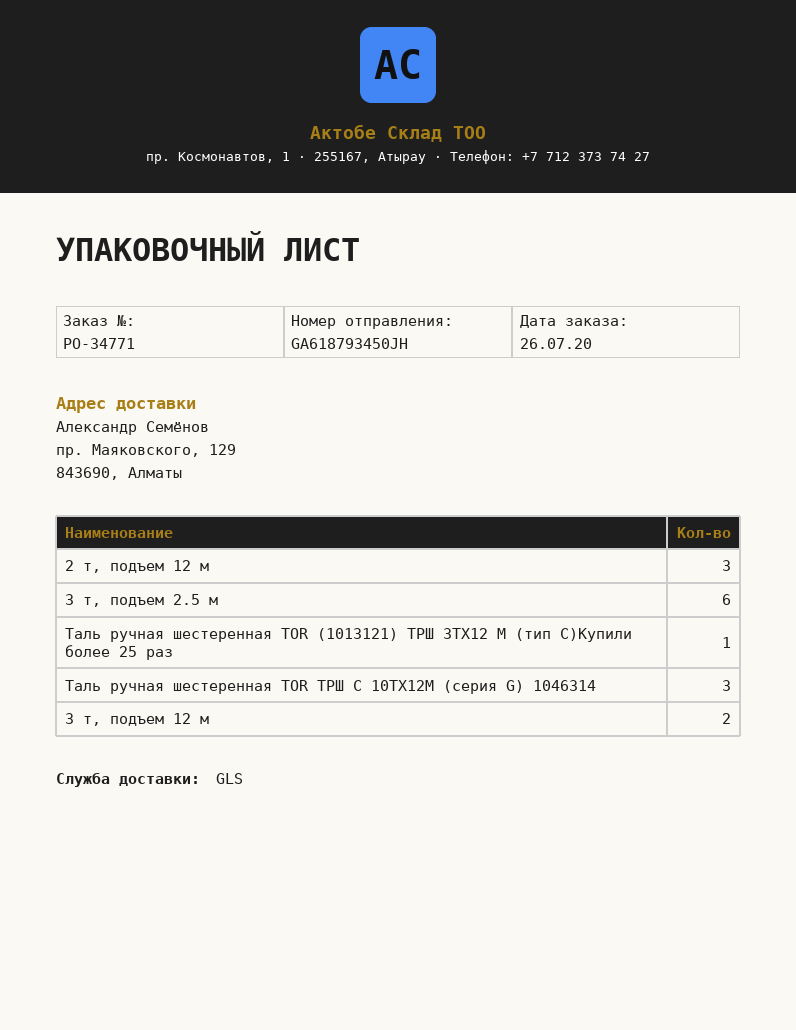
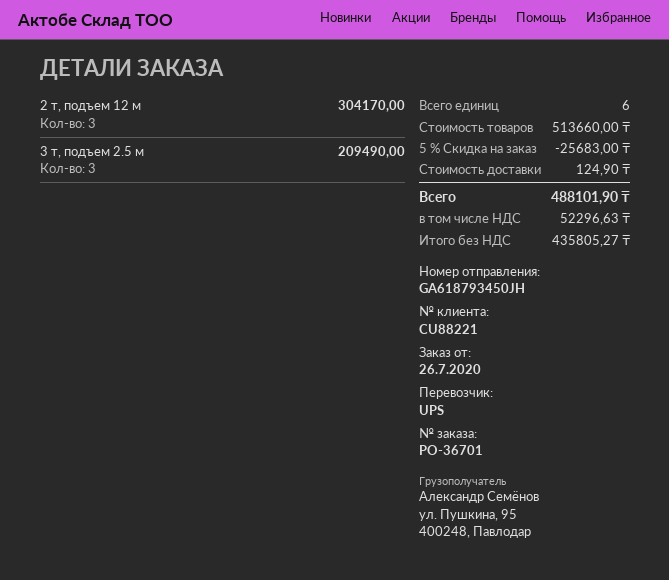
order number: PO-34771 -> PO-36701
shipping method: GLS -> UPS
ship to: пр. Маяковского, 129, 843690, Алматы -> ул. Пушкина, 95, 400248, Павлодар
3 т, подъем 2.5 м: 6 -> 3
Таль ручная шестеренная TOR (1013121) ТРШ 3ТХ12 М (тип C)Купили более 25 раз: 1 -> none
Таль ручная шестеренная TOR ТРШ C 10ТХ12М (серия G) 1046314: 3 -> none
3 т, подъем 12 м: 2 -> none

